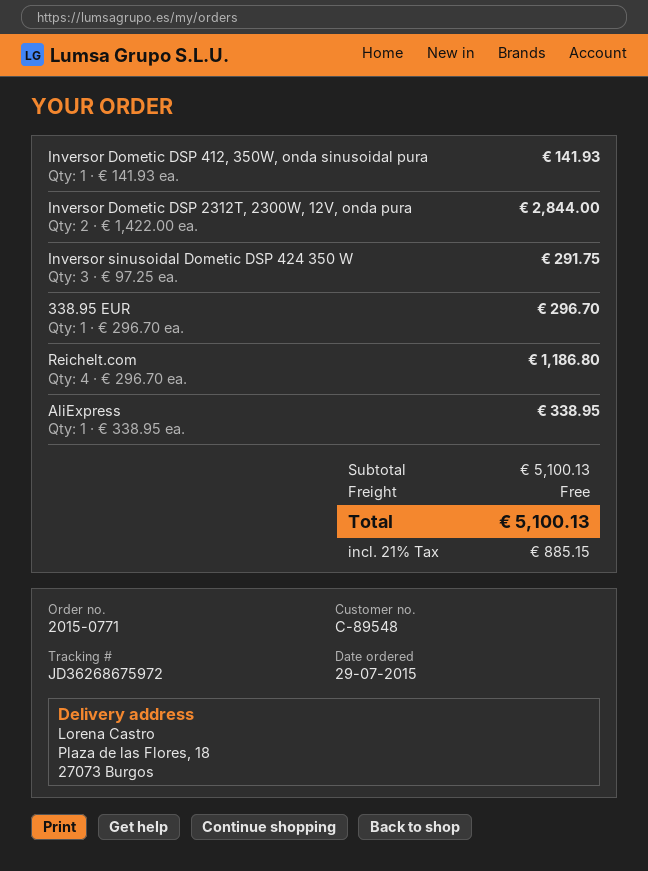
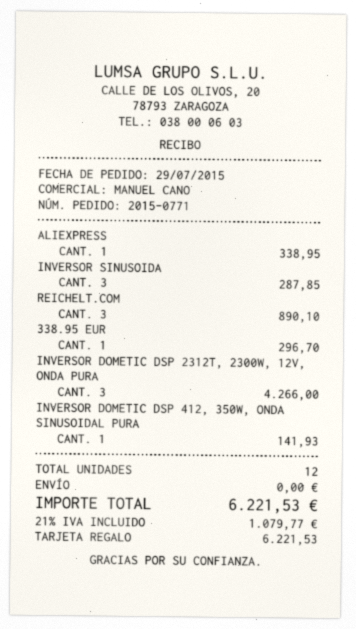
Inversor Dometic DSP 2312T, 2300W, 12V, onda pura: 2 for 2844.00 -> 3 for 4266.00
Inversor sinusoidal Dometic DSP 424 350 W: 3 for 291.75 -> 3 for 287.85
Reichelt.com: 4 for 1186.80 -> 3 for 890.10
tax: 21% = 885.15 -> 21% = 1079.77
total: 5100.13 -> 6221.53

